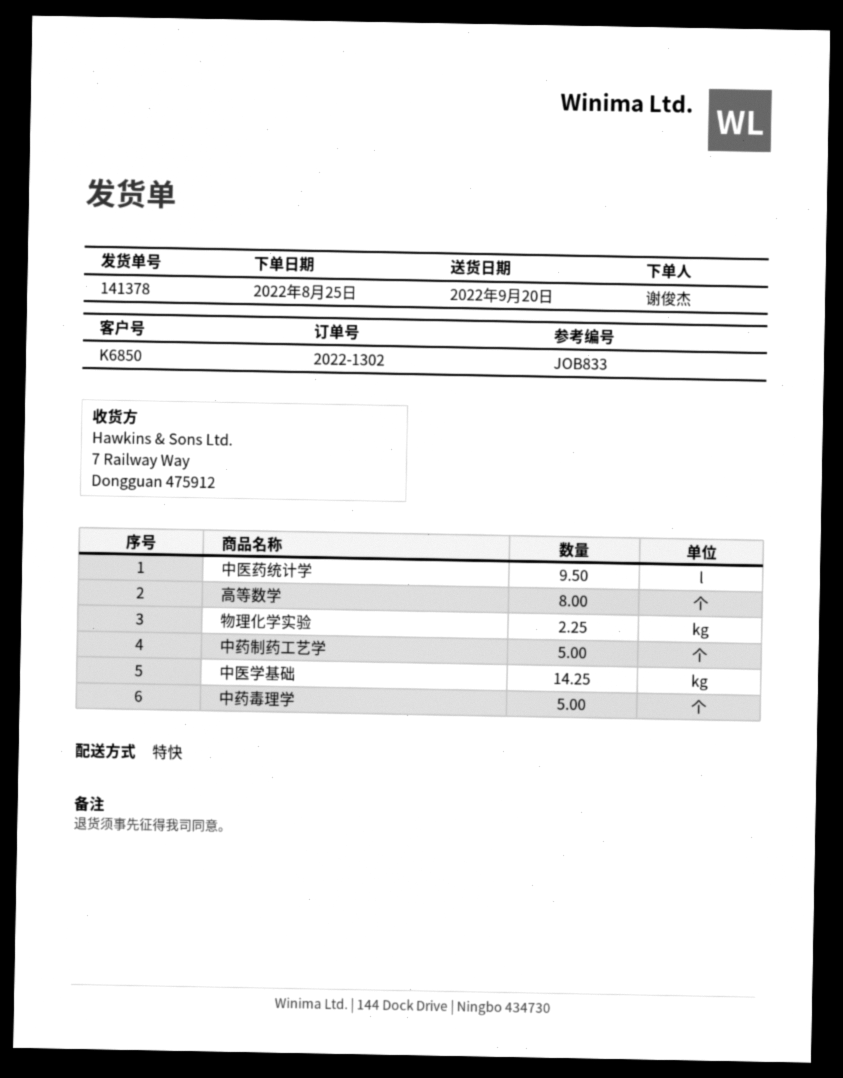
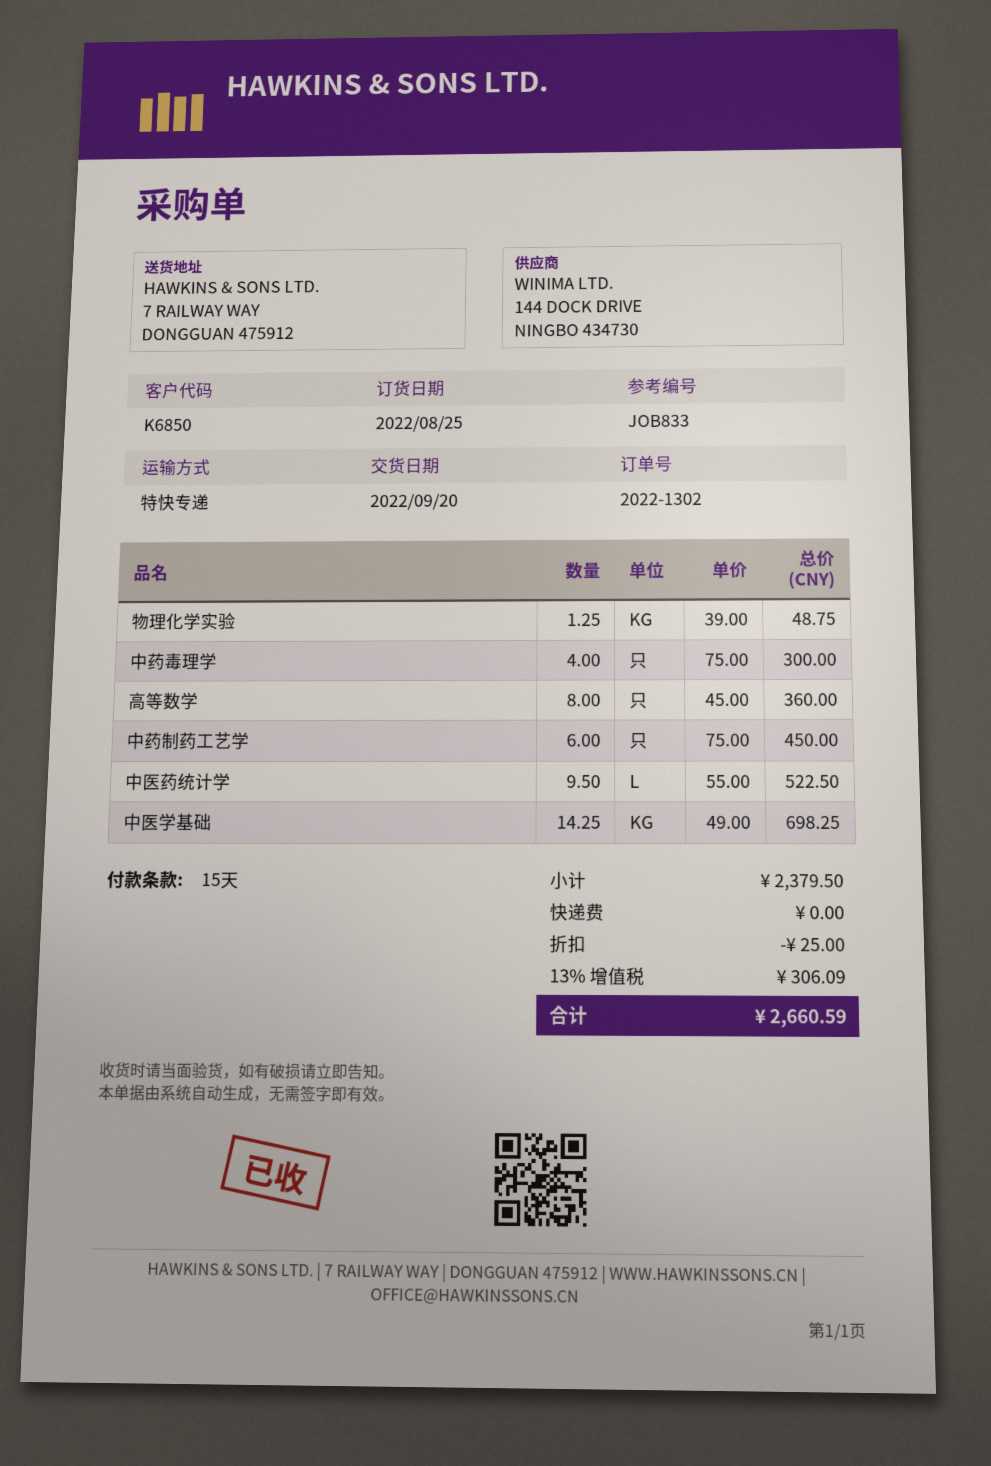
物理化学实验: 2.25 -> 1.25
中药制药工艺学: 5 -> 6
中药毒理学: 5 -> 4

